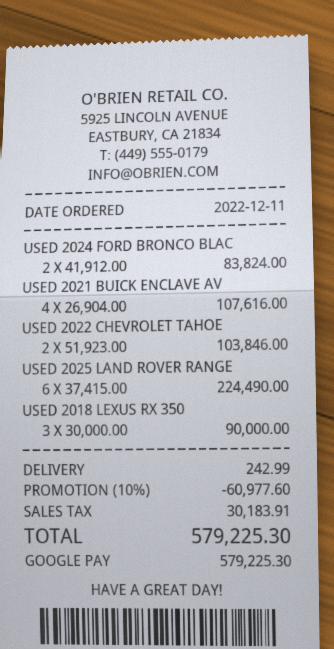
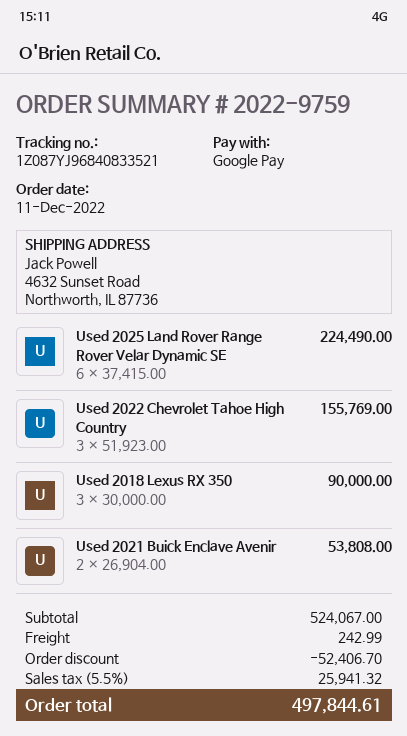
USED 2024 FORD BRONCO BLAC: 2 x 41912.00 = 83824.00 -> none
USED 2021 BUICK ENCLAVE AV: 4 x 26904.00 = 107616.00 -> 2 x 26904.00 = 53808.00
USED 2022 CHEVROLET TAHOE: 2 x 51923.00 = 103846.00 -> 3 x 51923.00 = 155769.00
discount: 60977.60 -> 52406.70
tax: 30183.91 -> 25941.32
total: 579225.30 -> 497844.61

